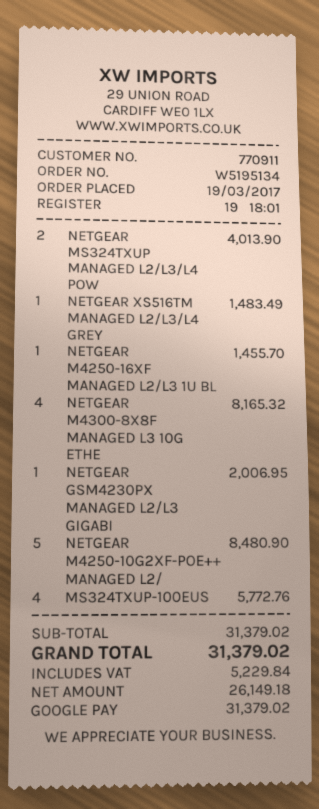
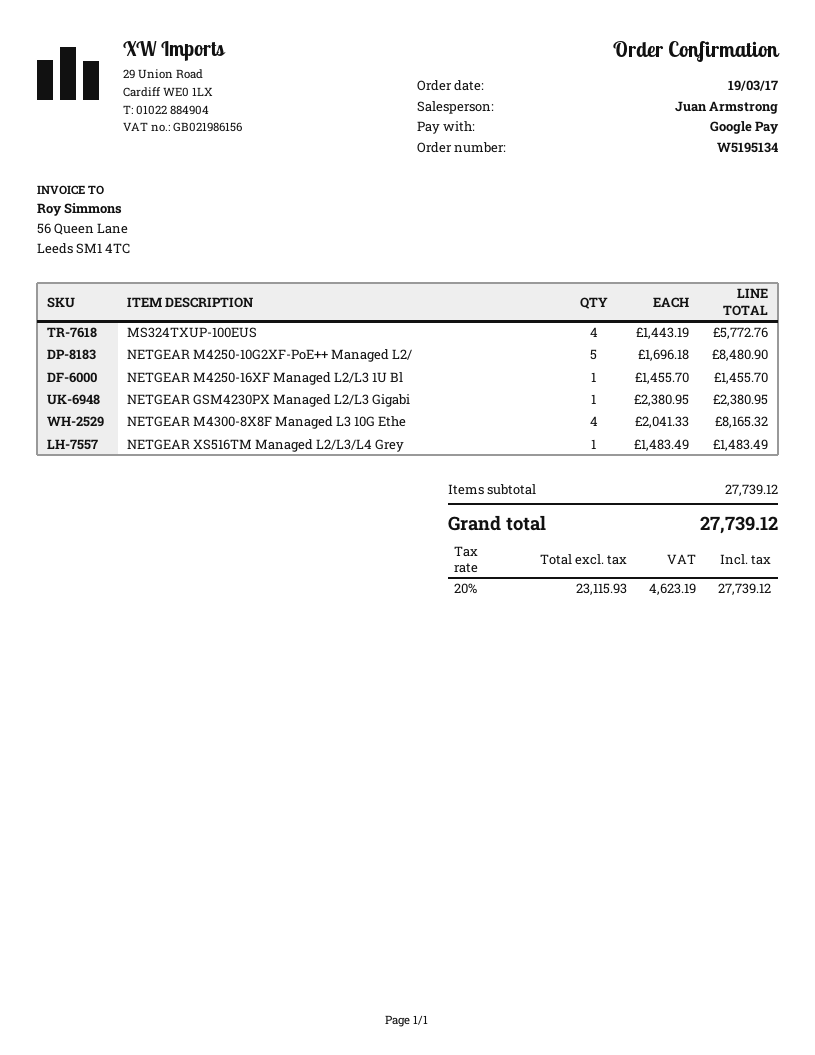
NETGEAR MS324TXUP MANAGED L2/L3/L4 POW: 2 for 4013.90 -> none
NETGEAR GSM4230PX MANAGED L2/L3 GIGABI: 1 for 2006.95 -> 1 for 2380.95
subtotal: 31379.02 -> 27739.12
net: 26149.18 -> 23115.93
tax: 5229.84 -> 4623.19
total: 31379.02 -> 27739.12

